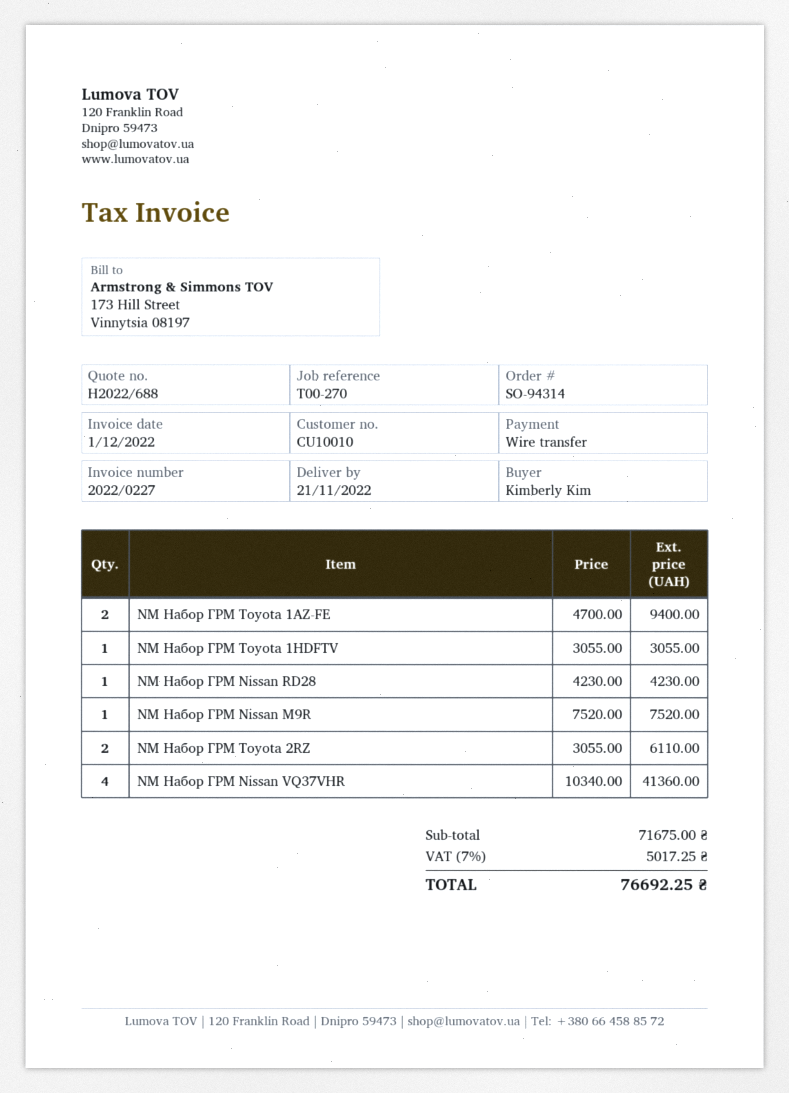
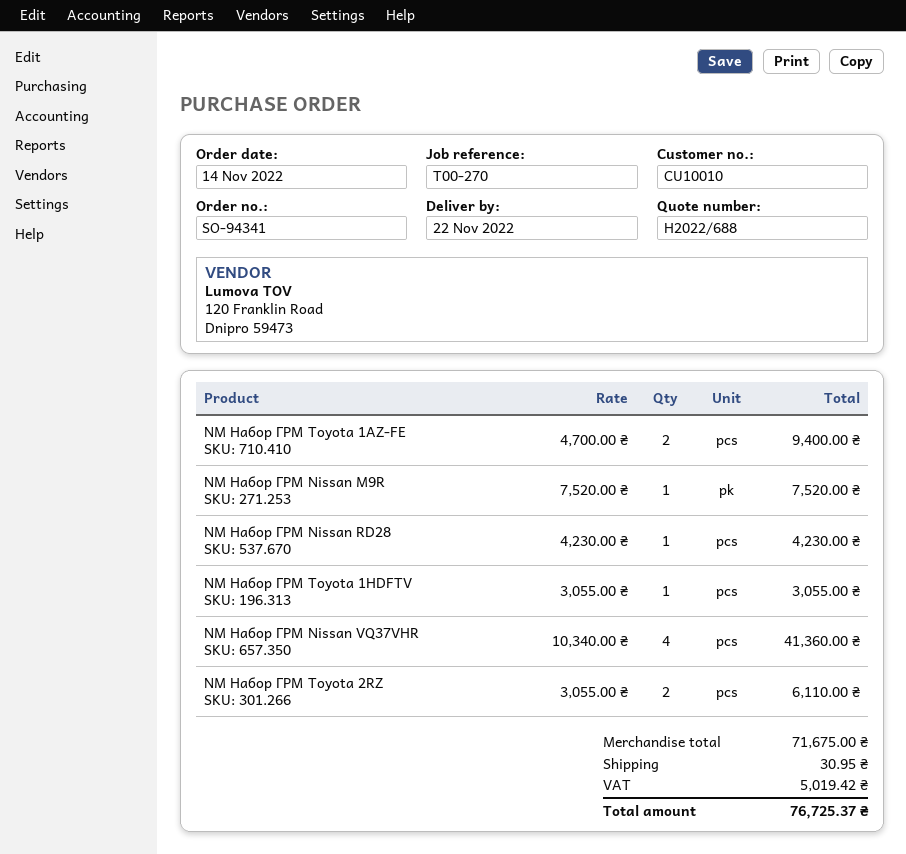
order number: SO-94314 -> SO-94341
delivery date: 2022-11-21 -> 2022-11-22
shipping: none -> 30.95
tax: 5017.25 -> 5019.42
total: 76692.25 -> 76725.37

